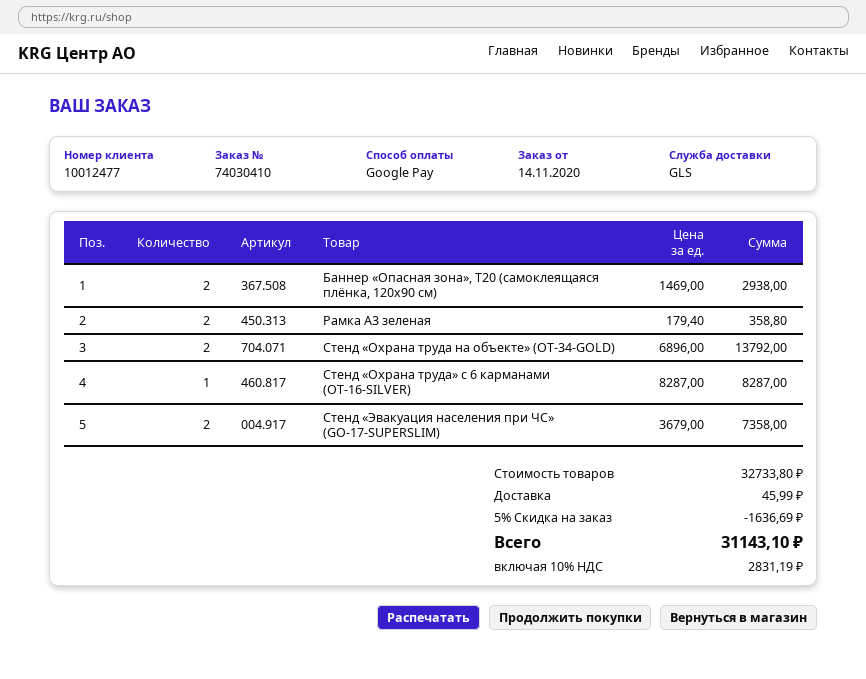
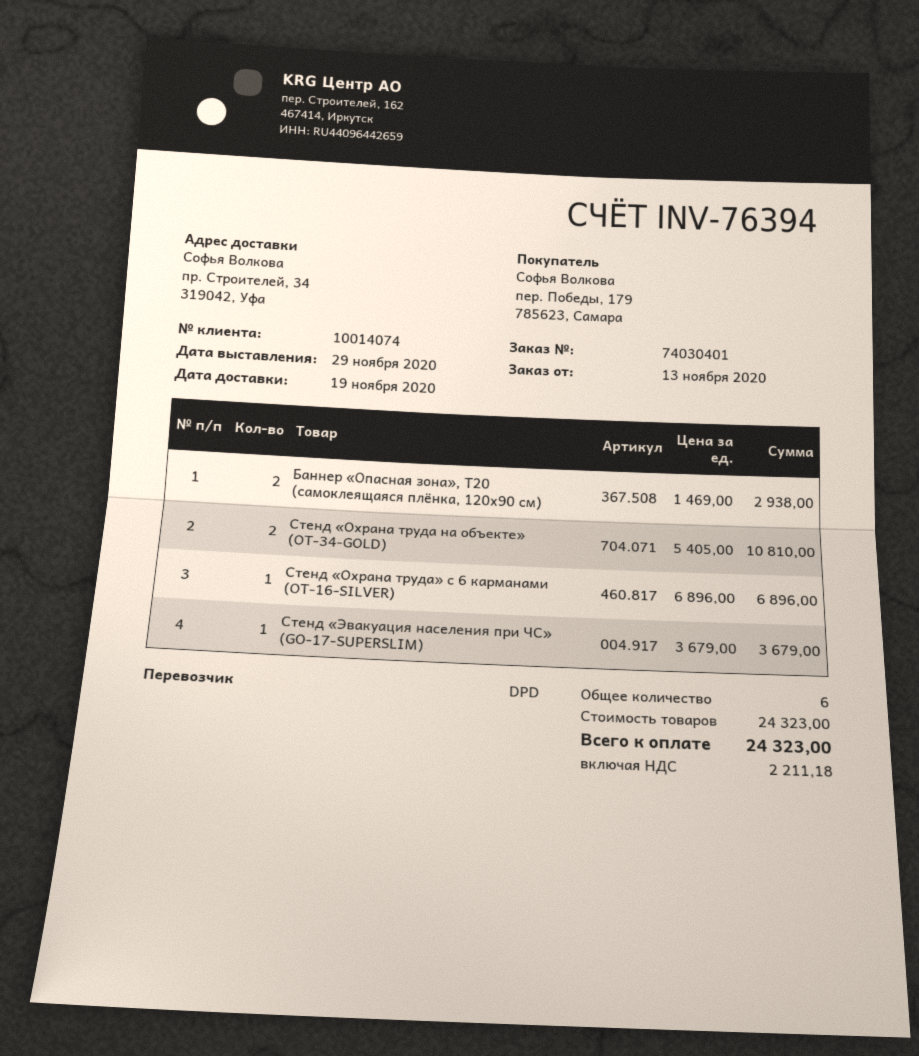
order number: 74030410 -> 74030401
order date: 2020-11-14 -> 2020-11-13
customer number: 10012477 -> 10014074
shipping method: GLS -> DPD
Рамка А3 зеленая: 2 x 179.40 = 358.80 -> none
Стенд «Охрана труда на объекте» (OT-34-GOLD): 2 x 6896.00 = 13792.00 -> 2 x 5405.00 = 10810.00
Стенд «Охрана труда» с 6 карманами (OT-16-SILVER): 1 x 8287.00 = 8287.00 -> 1 x 6896.00 = 6896.00
Стенд «Эвакуация населения при ЧС» (GO-17-SUPERSLIM): 2 x 3679.00 = 7358.00 -> 1 x 3679.00 = 3679.00
subtotal: 32733.80 -> 24323.00
discount: 5% = 1636.69 -> none
shipping: 45.99 -> none
tax: 2831.19 -> 2211.18
total: 31143.10 -> 24323.00

